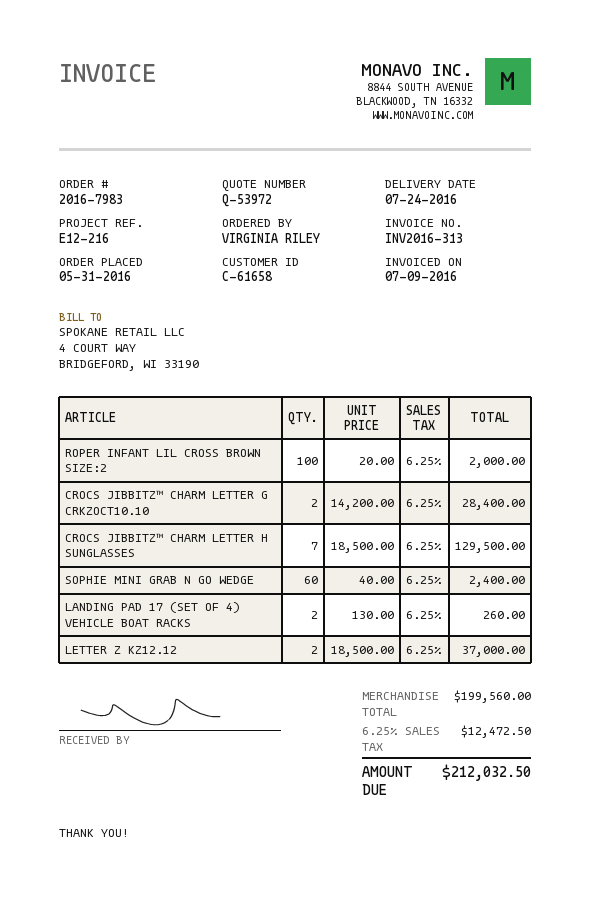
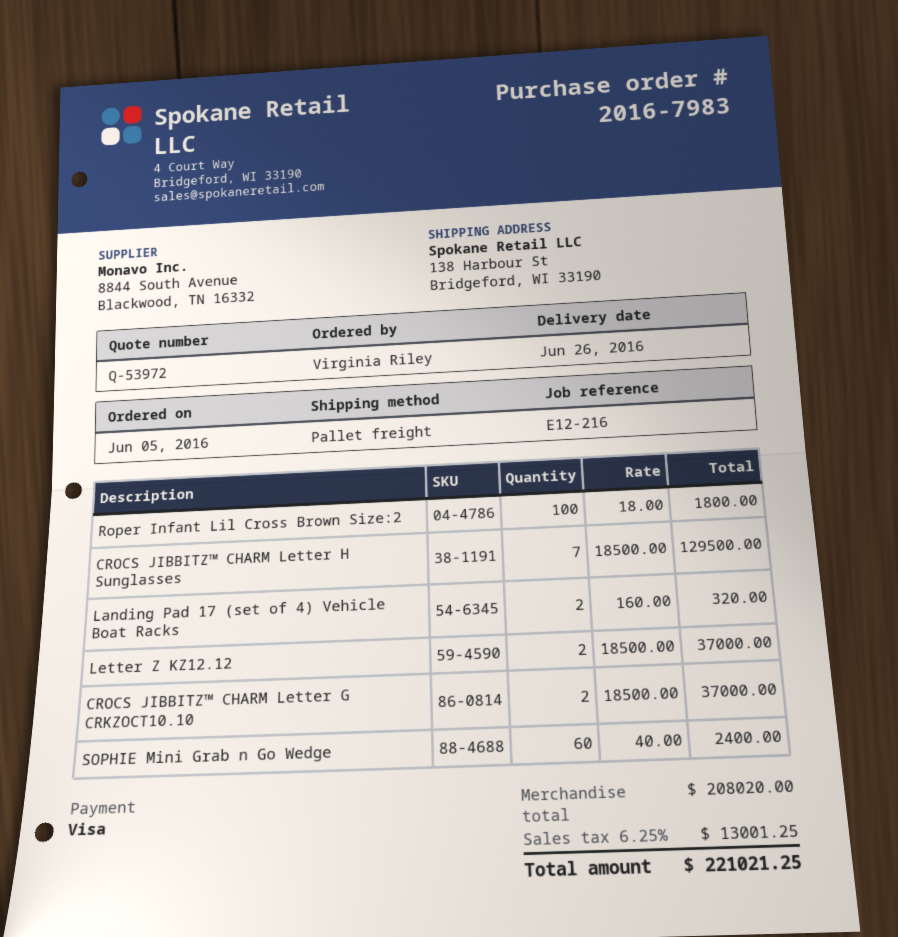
order date: 2016-05-31 -> 2016-06-05
delivery date: 2016-07-24 -> 2016-06-26
ROPER INFANT LIL CROSS BROWN SIZE:2: 100 x 20.00 = 2000.00 -> 100 x 18.00 = 1800.00
CROCS JIBBITZ™ CHARM LETTER G CRKZOCT10.10: 2 x 14200.00 = 28400.00 -> 2 x 18500.00 = 37000.00
LANDING PAD 17 (SET OF 4) VEHICLE BOAT RACKS: 2 x 130.00 = 260.00 -> 2 x 160.00 = 320.00
subtotal: 199560.00 -> 208020.00
tax: 6.25% = 12472.50 -> 6.25% = 13001.25
total: 212032.50 -> 221021.25

